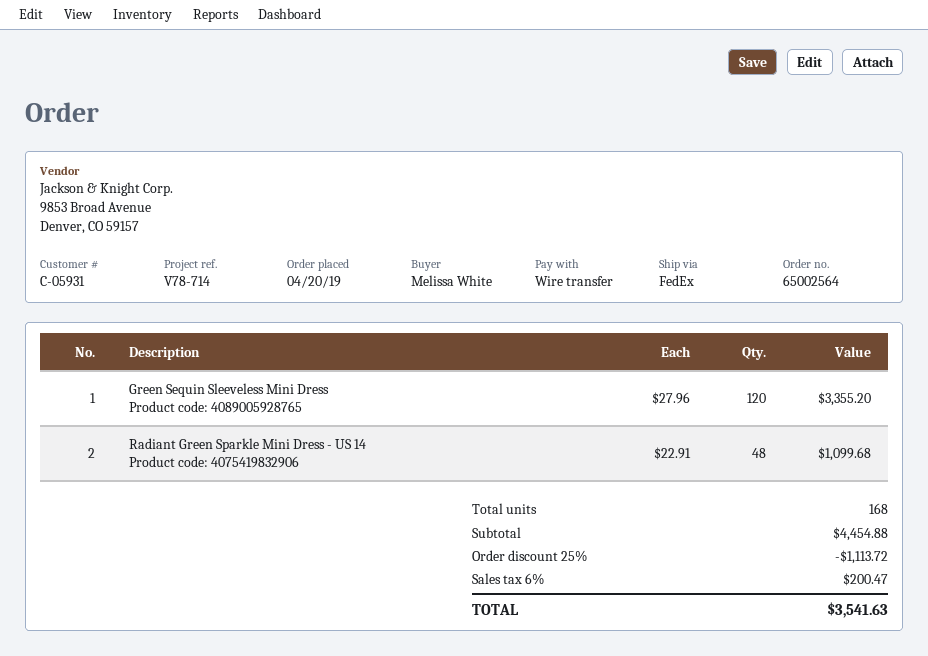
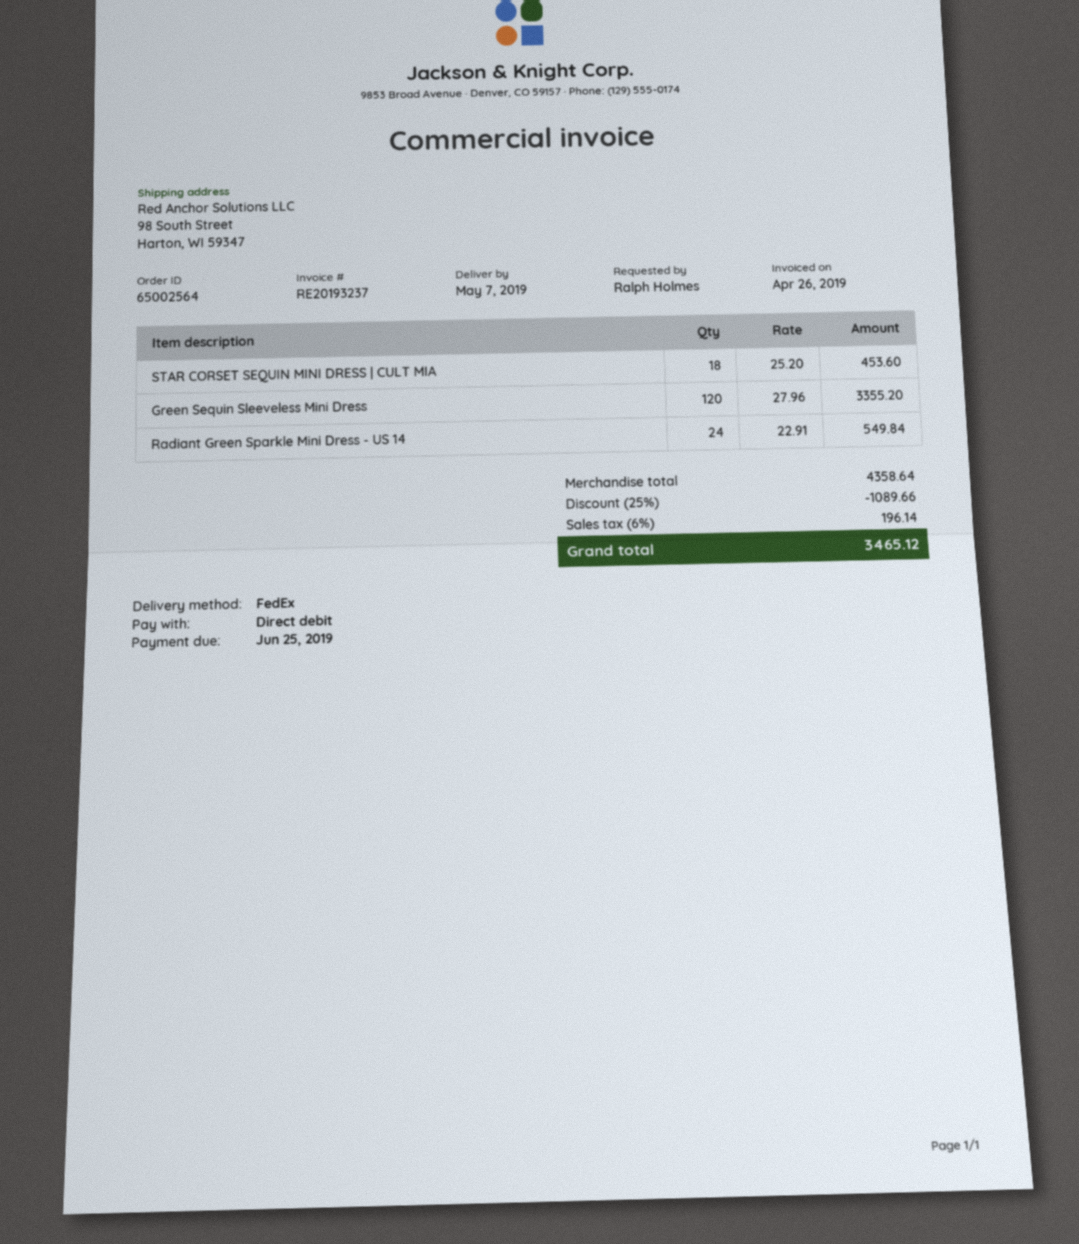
ordered by: Melissa White -> Ralph Holmes
payment method: bank transfer -> direct debit
Radiant Green Sparkle Mini Dress - US 14: 48 x 22.91 = 1099.68 -> 24 x 22.91 = 549.84
STAR CORSET SEQUIN MINI DRESS | CULT MIA: none -> 18 x 25.20 = 453.60
subtotal: 4454.88 -> 4358.64
discount: 25% = 1113.72 -> 25% = 1089.66
tax: 6% = 200.47 -> 6% = 196.14
total: 3541.63 -> 3465.12

